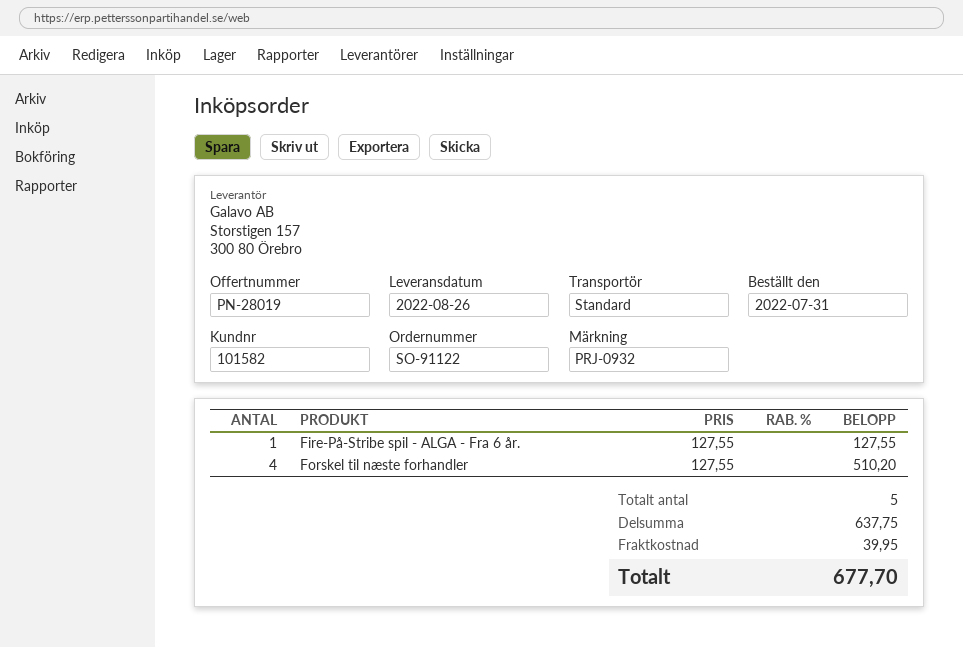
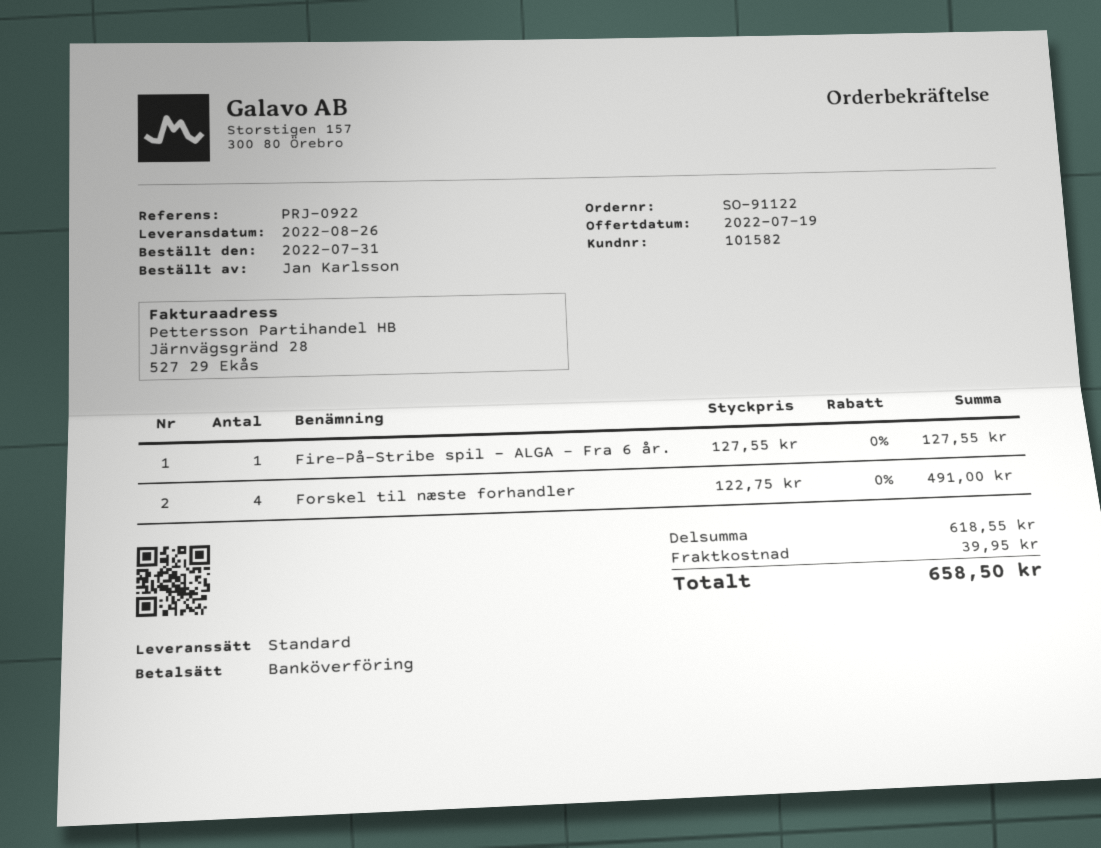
reference: PRJ-0932 -> PRJ-0922
Forskel til næste forhandler: 4 x 127.55 = 510.20 -> 4 x 122.75 = 491.00
subtotal: 637.75 -> 618.55
total: 677.70 -> 658.50

